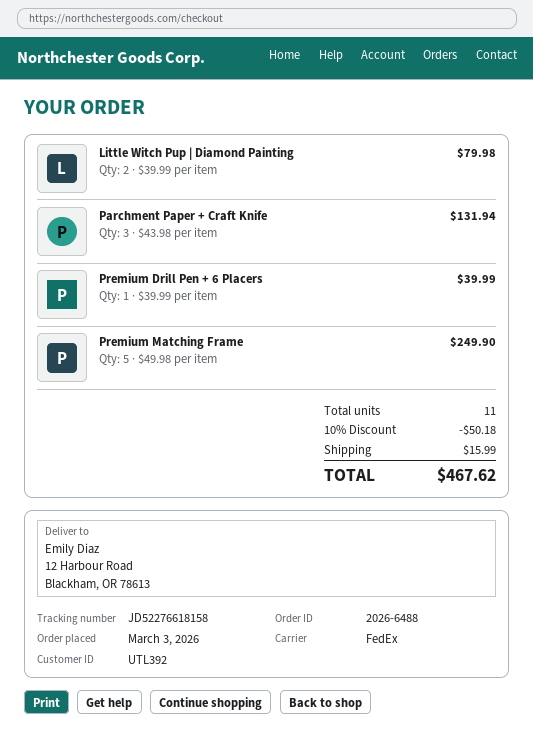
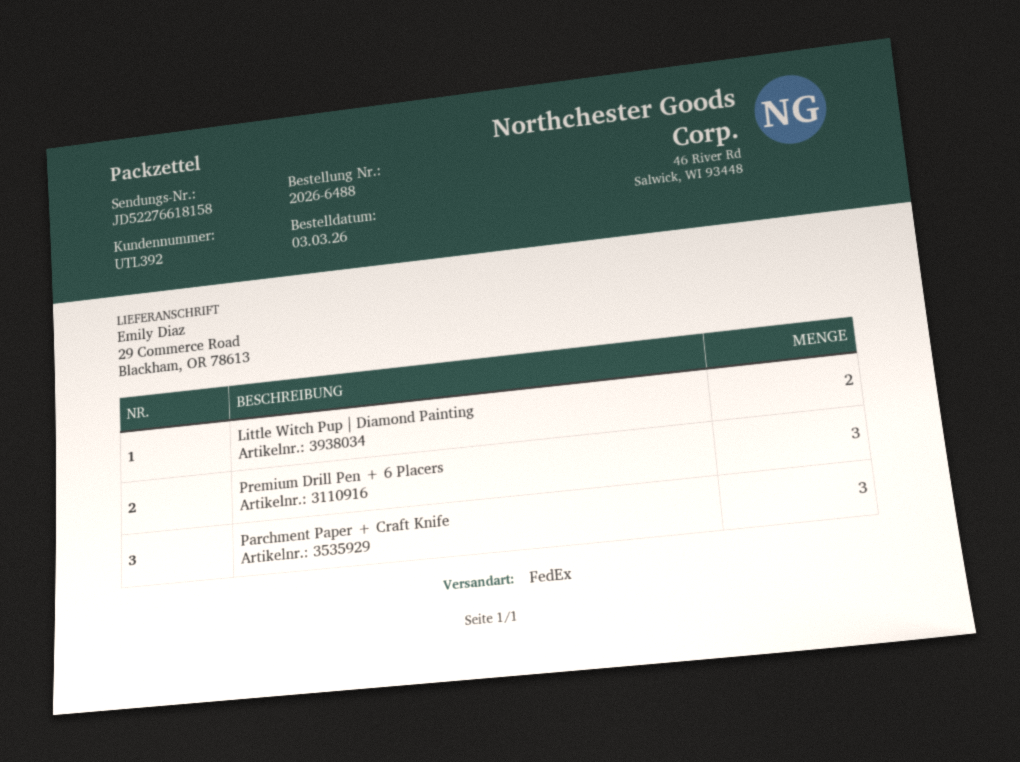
ship to: 12 Harbour Road, Blackham, OR 78613 -> 29 Commerce Road, Blackham, OR 78613
Premium Drill Pen + 6 Placers: 1 -> 3
Premium Matching Frame: 5 -> none

